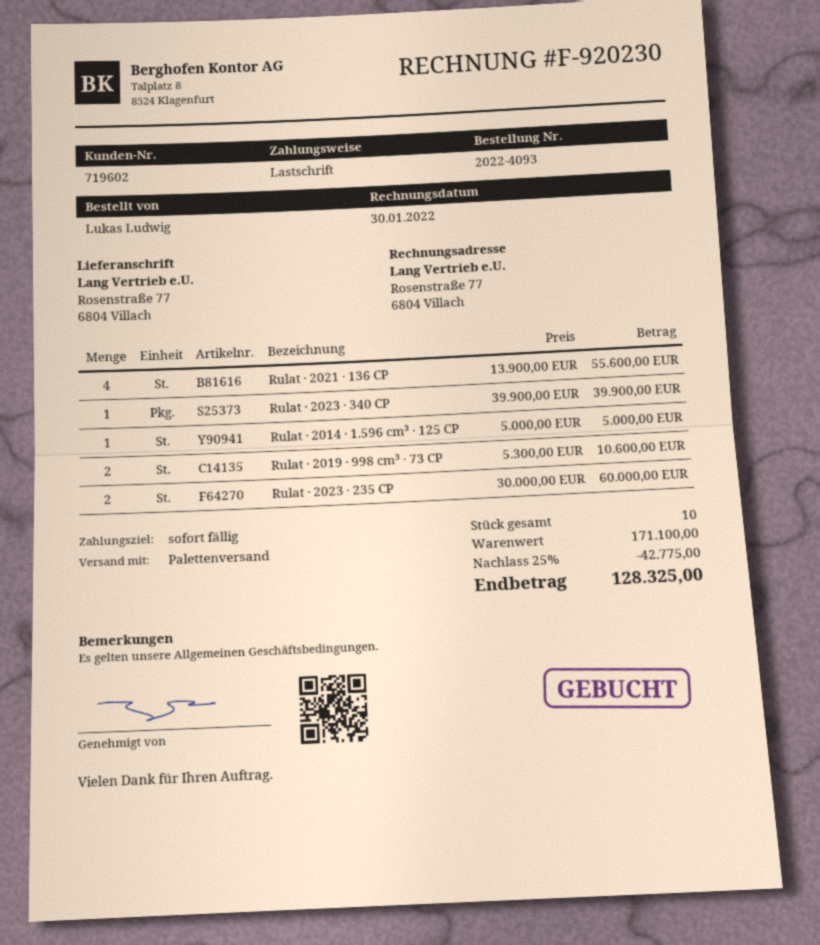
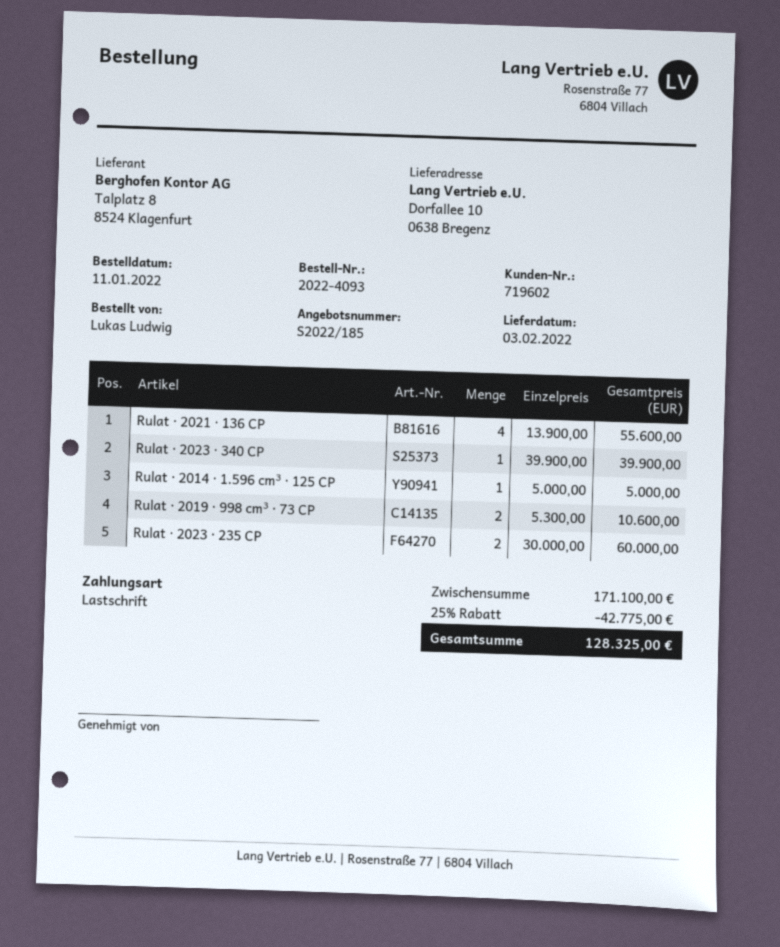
ship to: Rosenstraße 77, 6804 Villach -> Dorfallee 10, 0638 Bregenz

